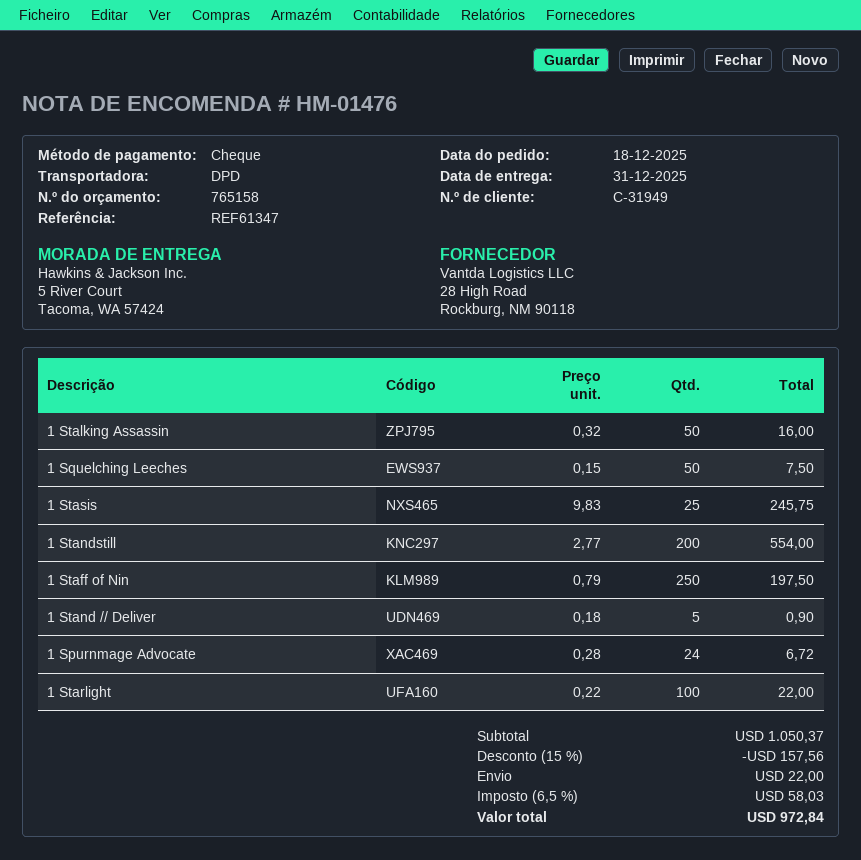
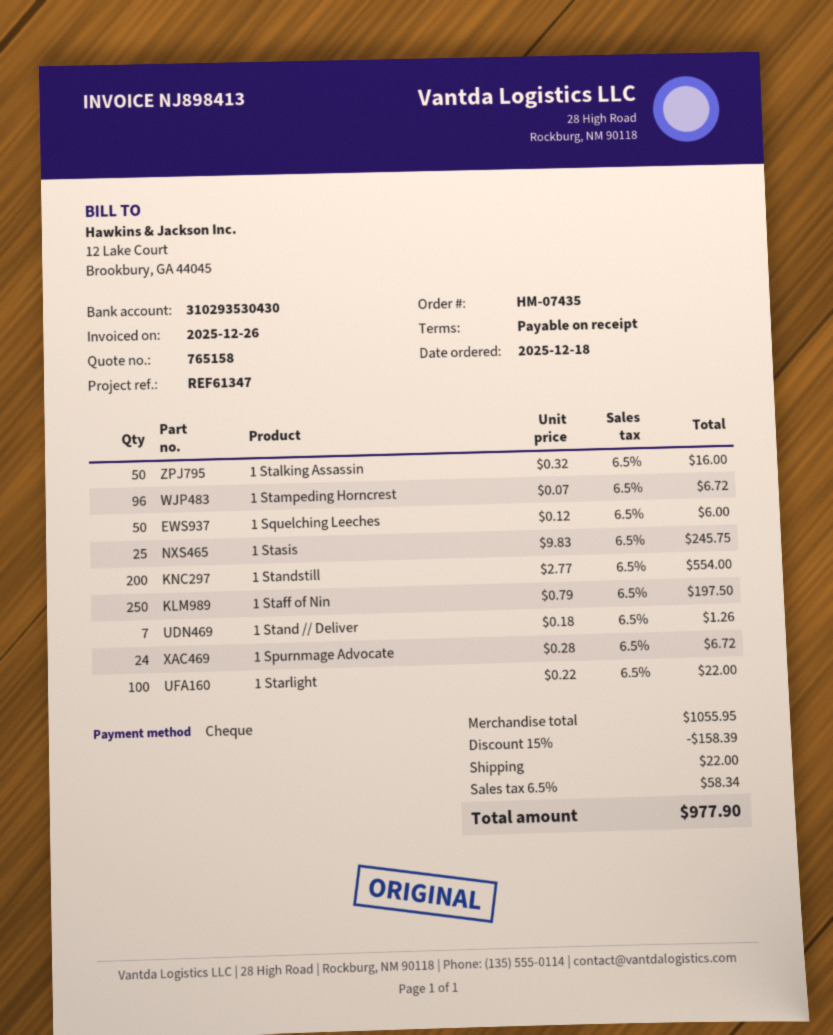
order number: HM-01476 -> HM-07435
1 Squelching Leeches: 50 x 0.15 = 7.50 -> 50 x 0.12 = 6.00
1 Stand // Deliver: 5 x 0.18 = 0.90 -> 7 x 0.18 = 1.26
1 Stampeding Horncrest: none -> 96 x 0.07 = 6.72
subtotal: 1050.37 -> 1055.95
discount: 15% = 157.56 -> 15% = 158.39
tax: 6.5% = 58.03 -> 6.5% = 58.34
total: 972.84 -> 977.90

